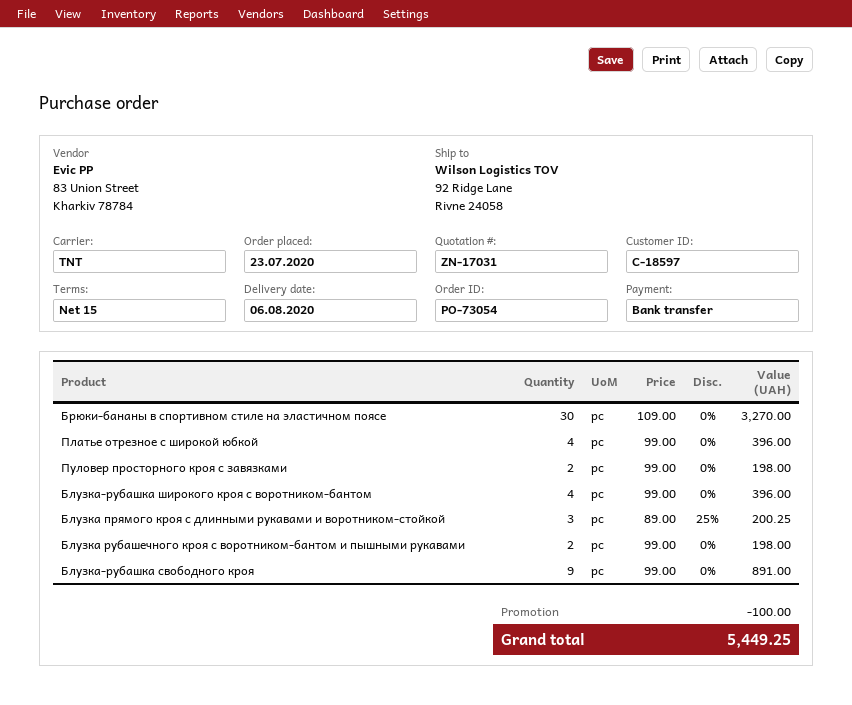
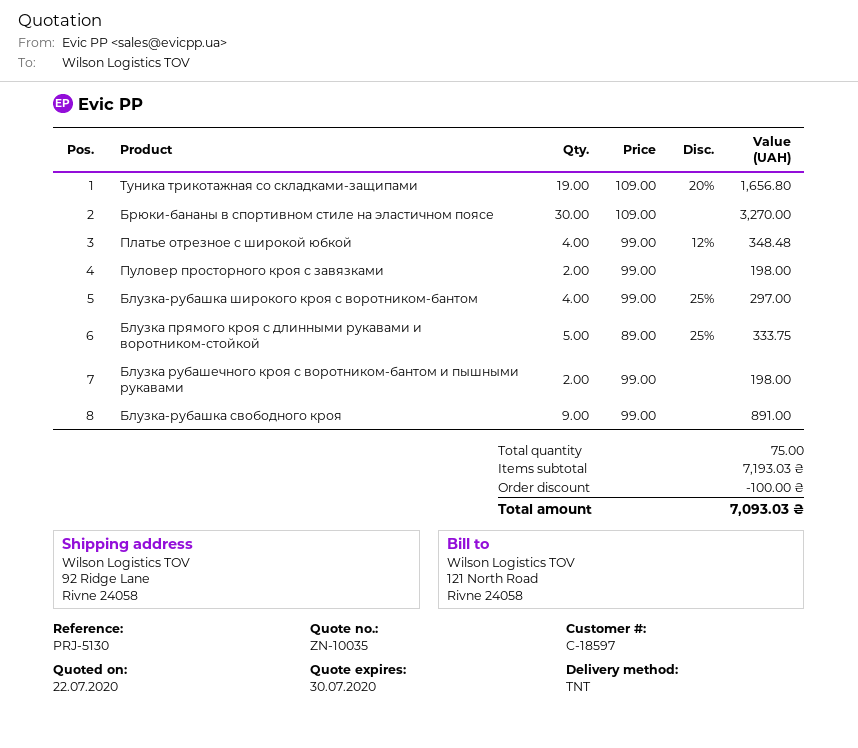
quote number: ZN-17031 -> ZN-10035
Платье отрезное с широкой юбкой: 4 x 99.00 = 396.00 -> 4 x 99.00 - 12% = 348.48
Блузка-рубашка широкого кроя с воротником-бантом: 4 x 99.00 = 396.00 -> 4 x 99.00 - 25% = 297.00
Блузка прямого кроя с длинными рукавами и воротником-стойкой: 3 x 89.00 - 25% = 200.25 -> 5 x 89.00 - 25% = 333.75
Туника трикотажная со складками-защипами: none -> 19 x 109.00 - 20% = 1656.80
total: 5449.25 -> 7093.03

